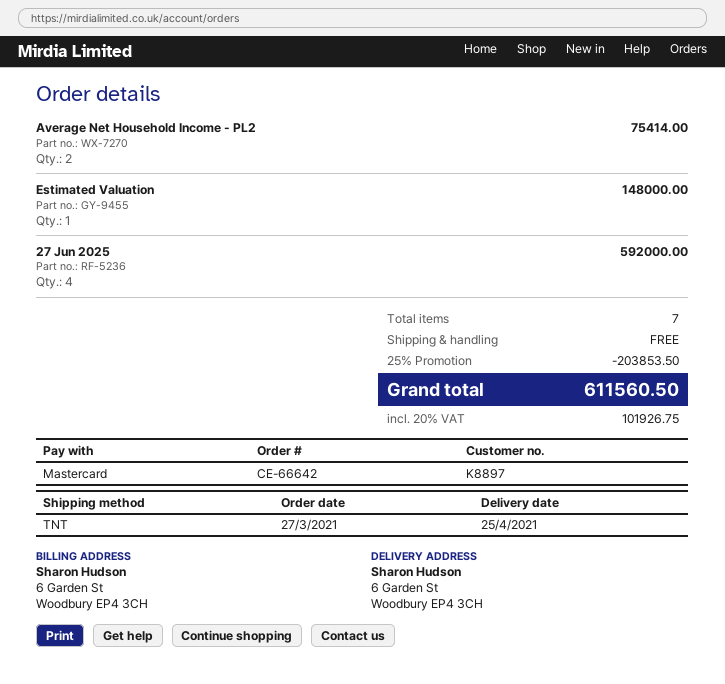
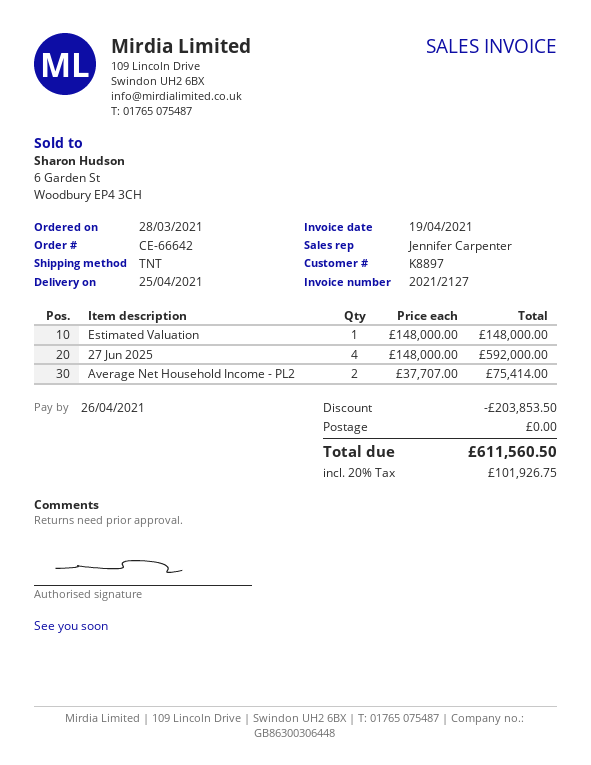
order date: 2021-03-27 -> 2021-03-28

